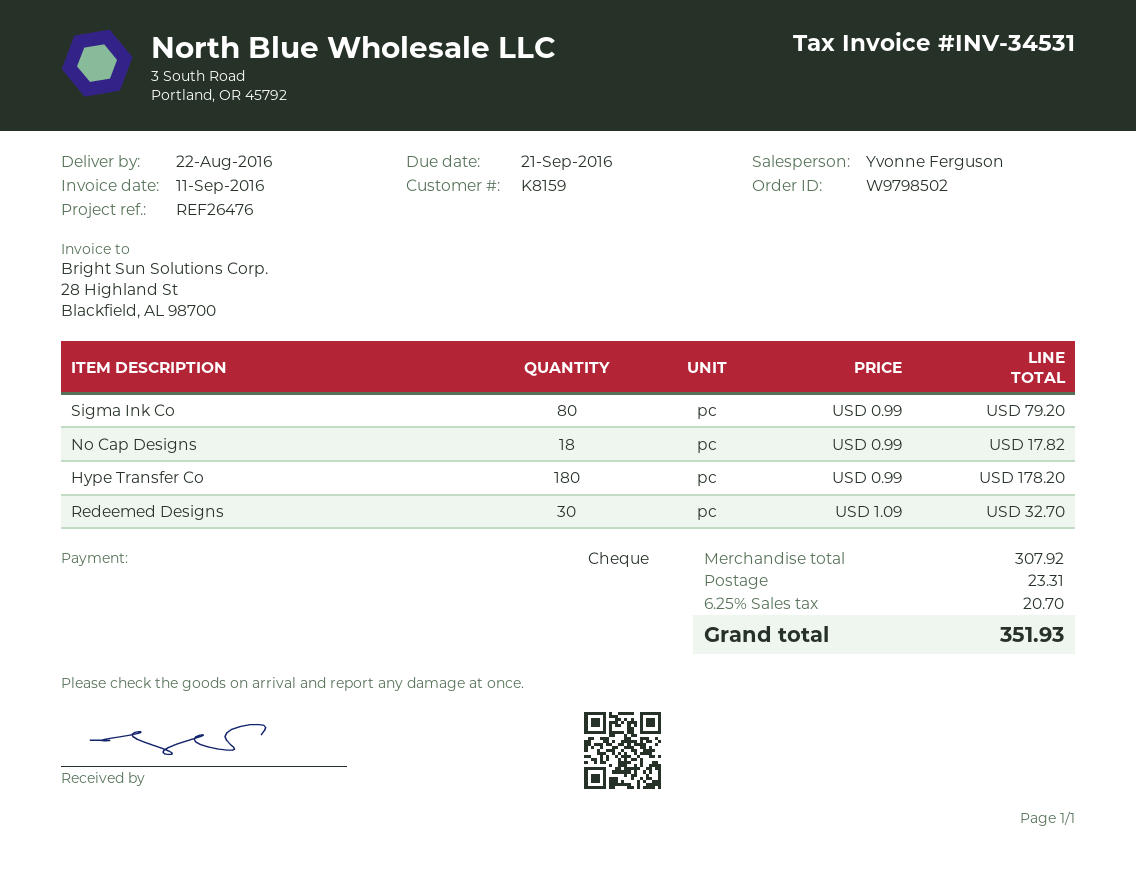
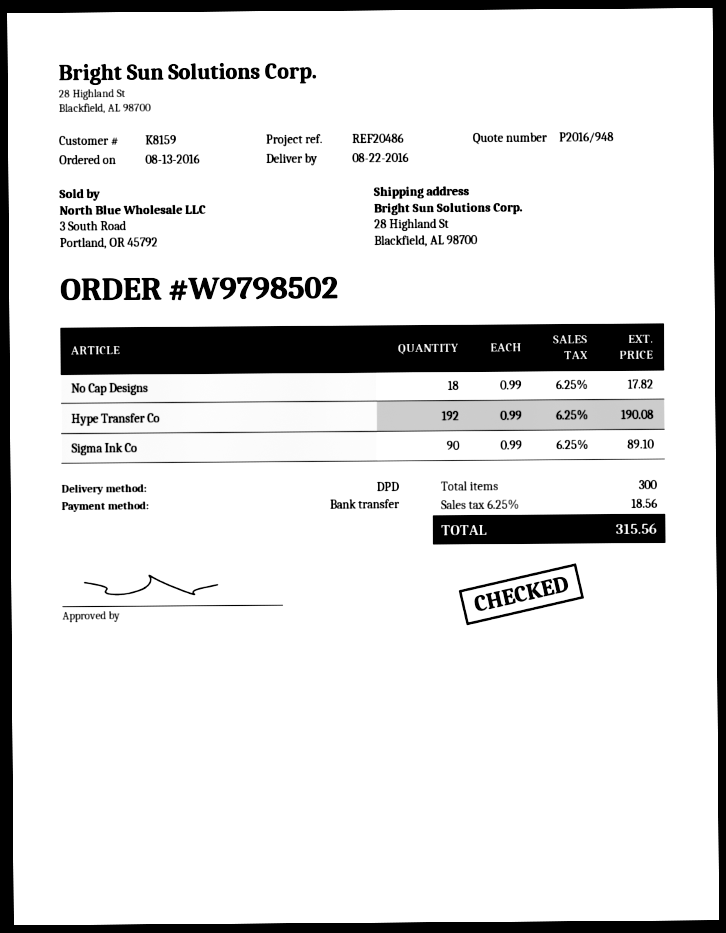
reference: REF26476 -> REF20486
payment method: cheque -> bank transfer
Sigma Ink Co: 80 x 0.99 = 79.20 -> 90 x 0.99 = 89.10
Hype Transfer Co: 180 x 0.99 = 178.20 -> 192 x 0.99 = 190.08
Redeemed Designs: 30 x 1.09 = 32.70 -> none
shipping: 23.31 -> none
tax: 6.25% = 20.70 -> 6.25% = 18.56
total: 351.93 -> 315.56

